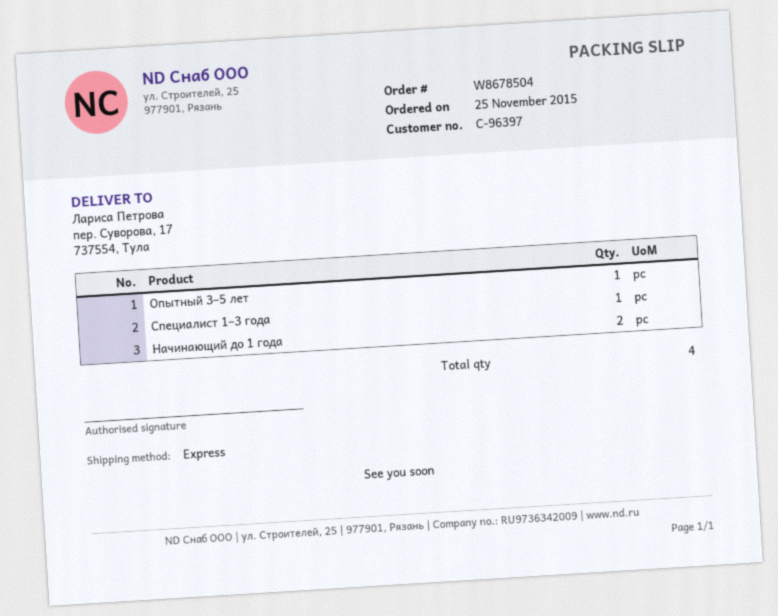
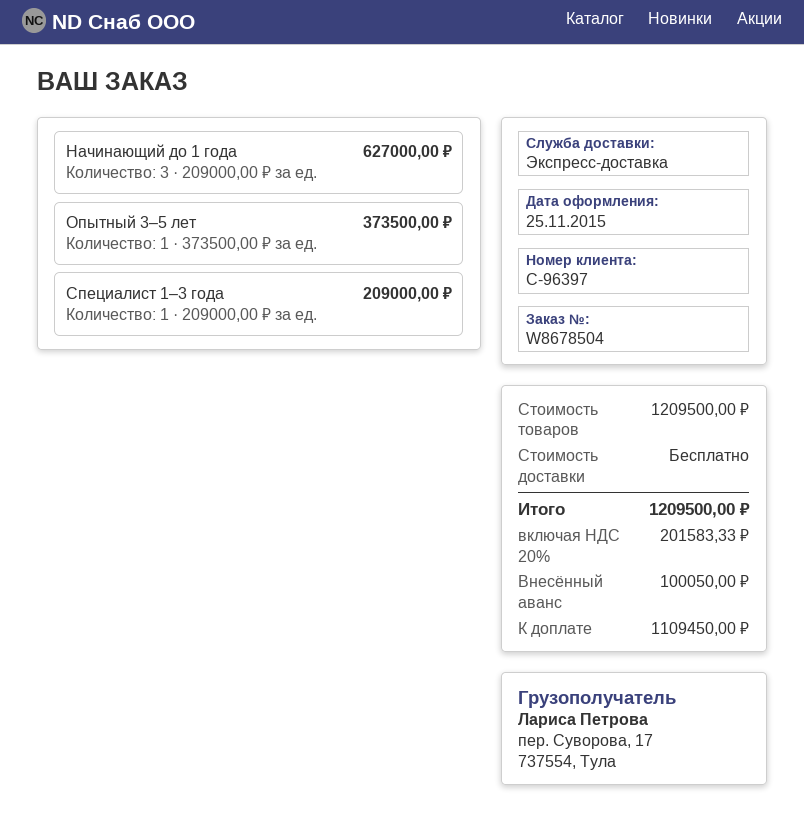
Начинающий до 1 года: 2 -> 3

